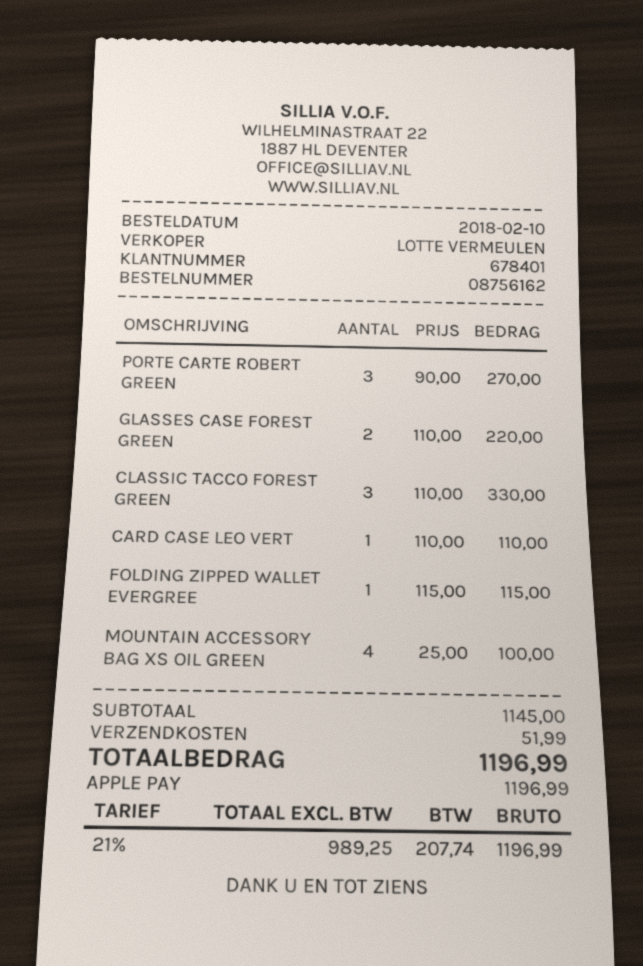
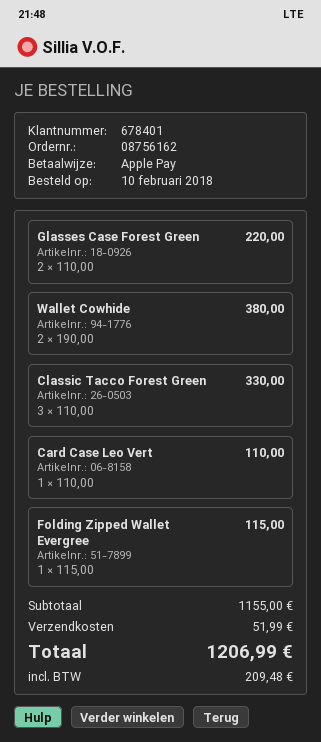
PORTE CARTE ROBERT GREEN: 3 x 90.00 = 270.00 -> none
MOUNTAIN ACCESSORY BAG XS OIL GREEN: 4 x 25.00 = 100.00 -> none
Wallet Cowhide: none -> 2 x 190.00 = 380.00
subtotal: 1145.00 -> 1155.00
tax: 207.74 -> 209.48
total: 1196.99 -> 1206.99

